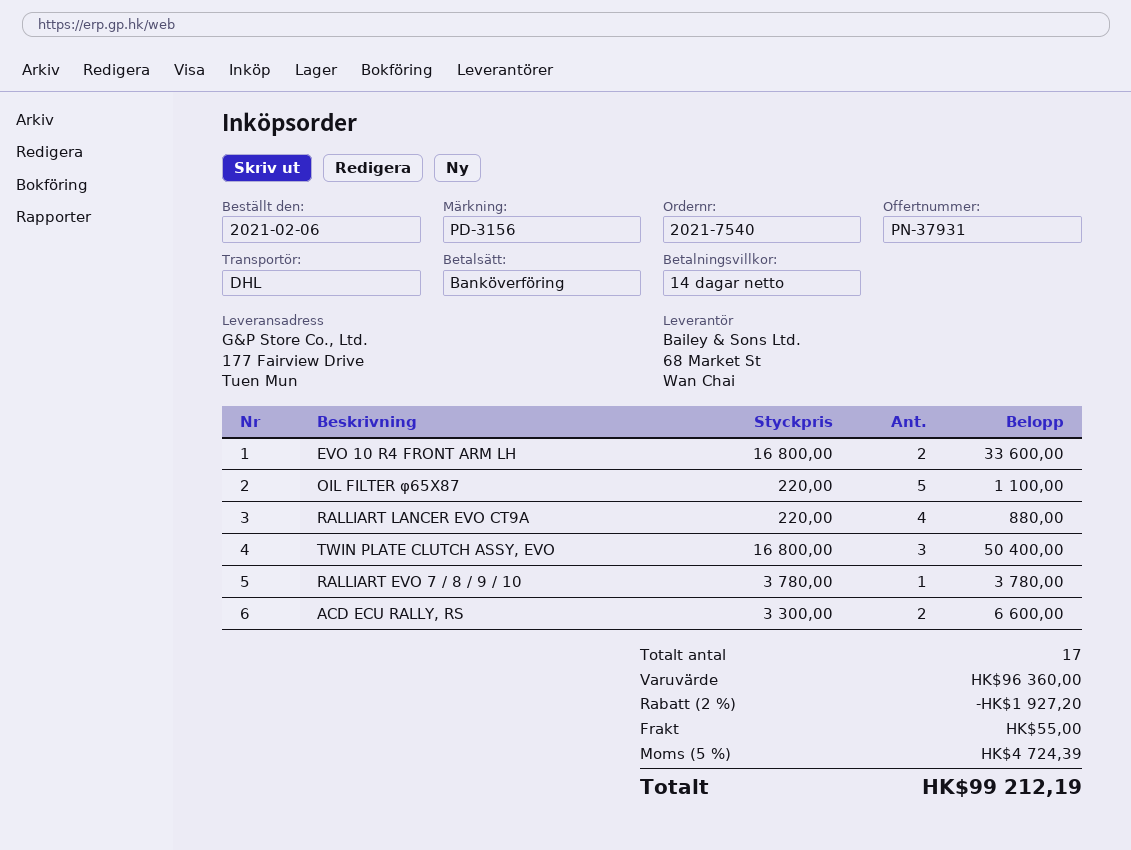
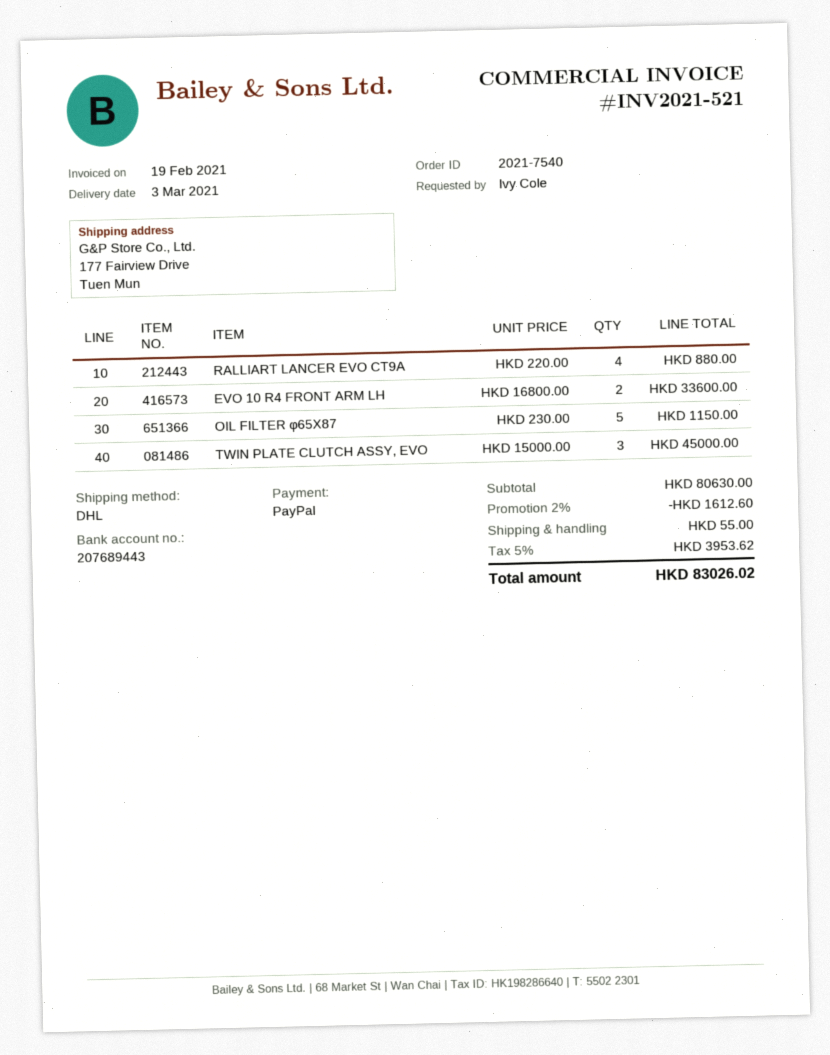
payment method: bank transfer -> PayPal
OIL FILTER φ65X87: 5 x 220.00 = 1100.00 -> 5 x 230.00 = 1150.00
TWIN PLATE CLUTCH ASSY, EVO: 3 x 16800.00 = 50400.00 -> 3 x 15000.00 = 45000.00
RALLIART EVO 7 / 8 / 9 / 10: 1 x 3780.00 = 3780.00 -> none
ACD ECU RALLY, RS: 2 x 3300.00 = 6600.00 -> none
subtotal: 96360.00 -> 80630.00
discount: 2% = 1927.20 -> 2% = 1612.60
tax: 5% = 4724.39 -> 5% = 3953.62
total: 99212.19 -> 83026.02

